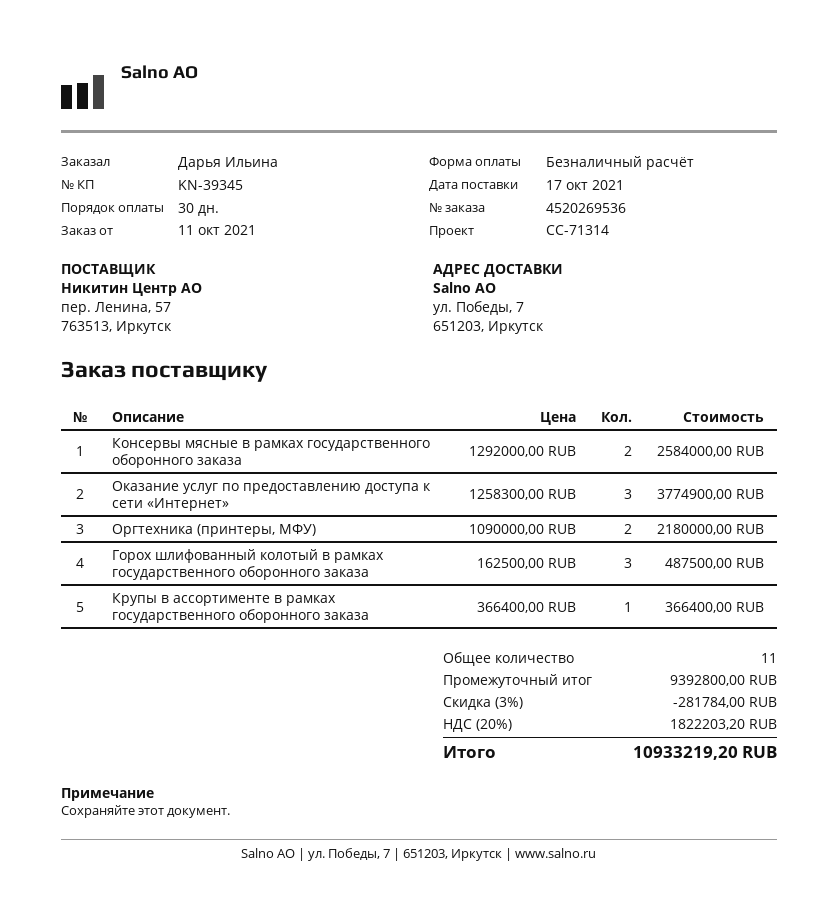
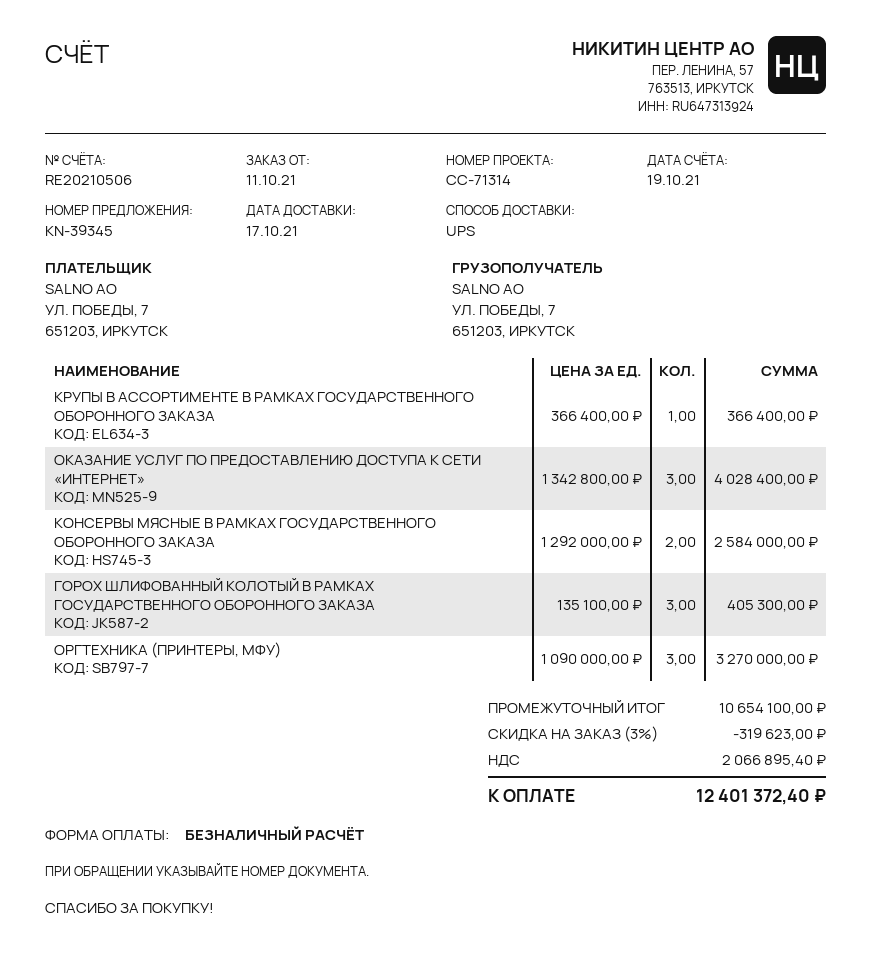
Оказание услуг по предоставлению доступа к сети «Интернет»: 3 x 1258300.00 = 3774900.00 -> 3 x 1342800.00 = 4028400.00
Оргтехника (принтеры, МФУ): 2 x 1090000.00 = 2180000.00 -> 3 x 1090000.00 = 3270000.00
Горох шлифованный колотый в рамках государственного оборонного заказа: 3 x 162500.00 = 487500.00 -> 3 x 135100.00 = 405300.00
subtotal: 9392800.00 -> 10654100.00
discount: 3% = 281784.00 -> 3% = 319623.00
tax: 1822203.20 -> 2066895.40
total: 10933219.20 -> 12401372.40

